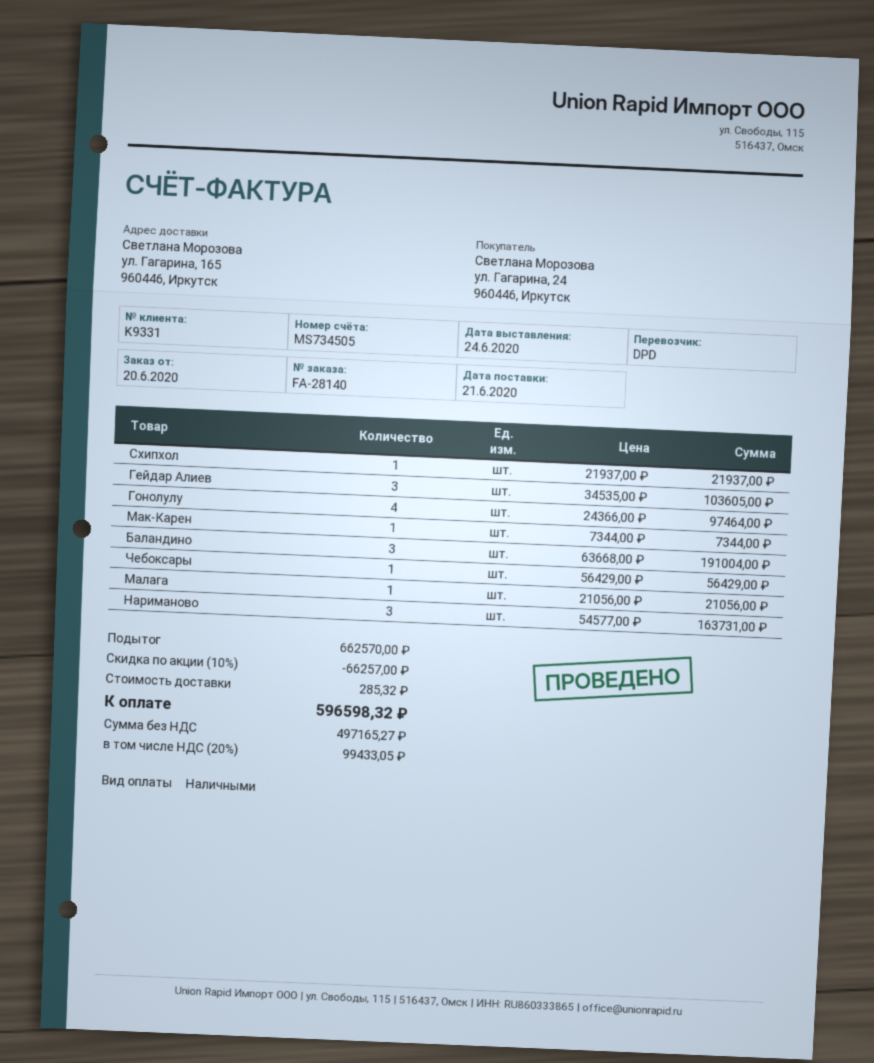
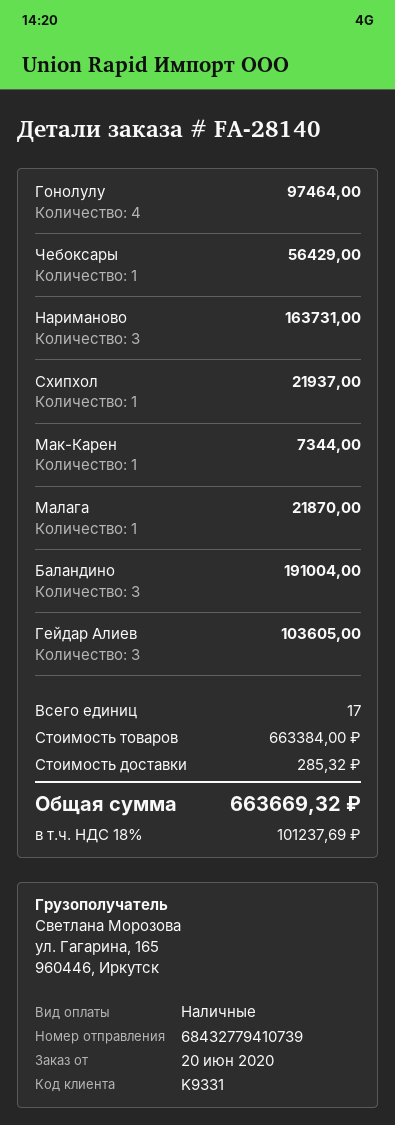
Малага: 1 for 21056.00 -> 1 for 21870.00
subtotal: 662570.00 -> 663384.00
discount: 10% = 66257.00 -> none
tax: 20% = 99433.05 -> 18% = 101237.69
total: 596598.32 -> 663669.32

